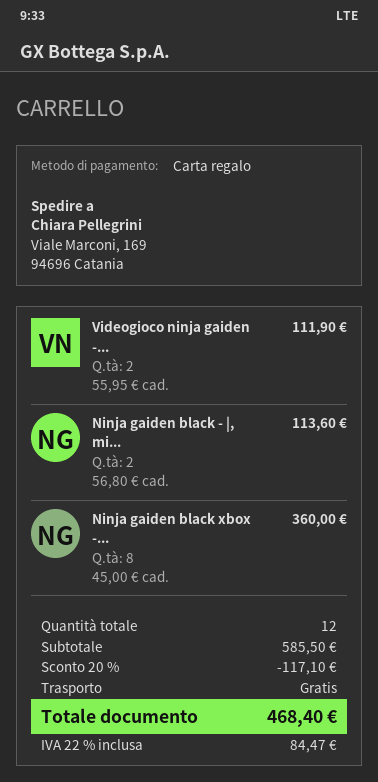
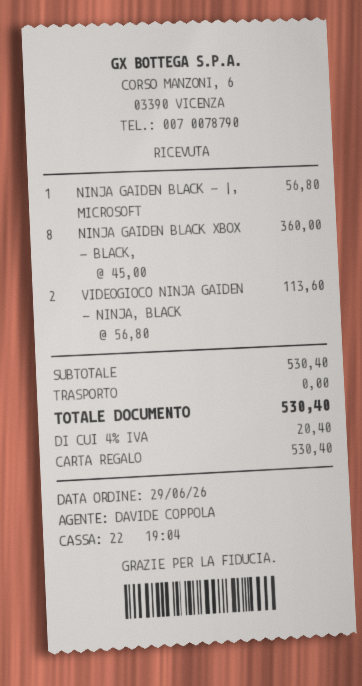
Videogioco ninja gaiden -...: 2 x 55.95 = 111.90 -> 2 x 56.80 = 113.60
Ninja gaiden black - |, mi...: 2 x 56.80 = 113.60 -> 1 x 56.80 = 56.80
subtotal: 585.50 -> 530.40
discount: 20% = 117.10 -> none
tax: 22% = 84.47 -> 4% = 20.40
total: 468.40 -> 530.40

